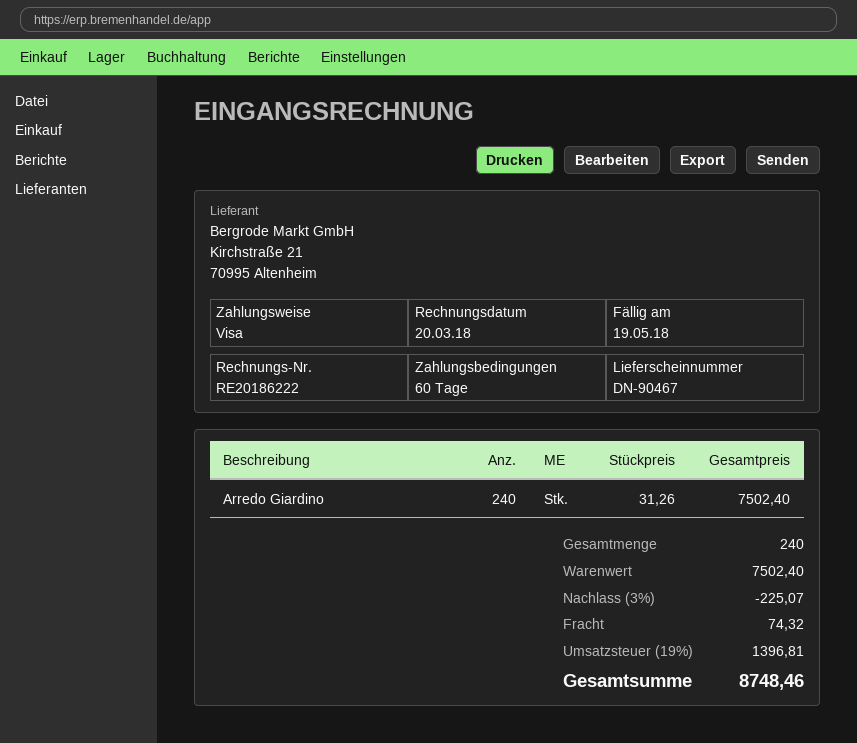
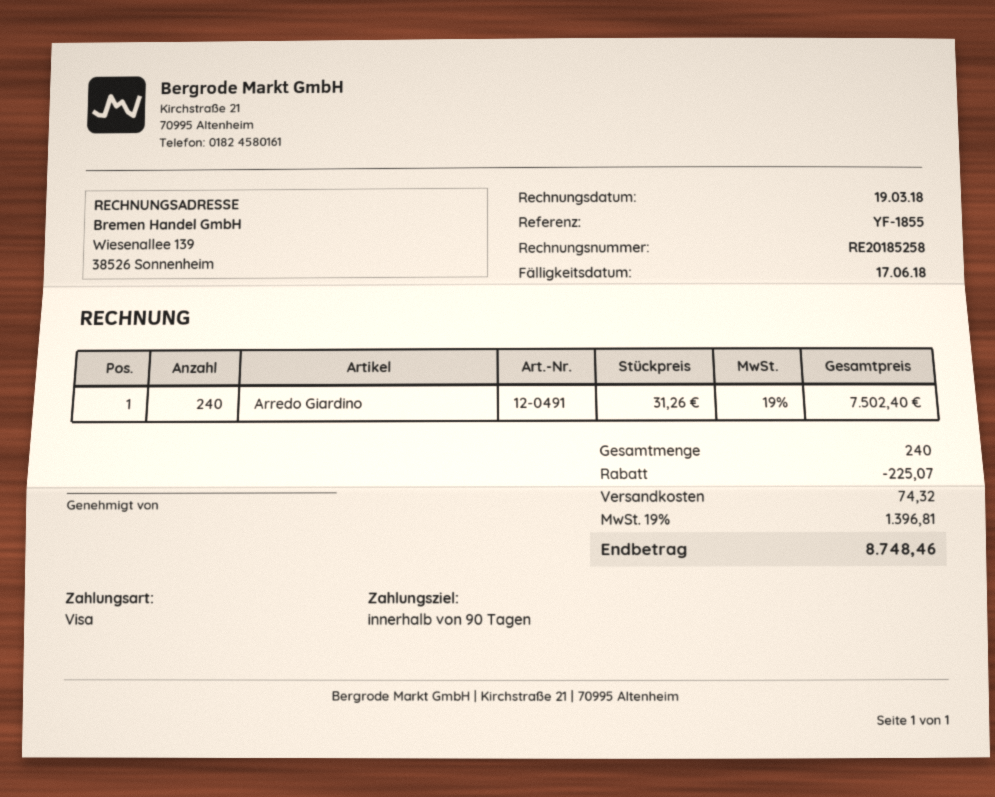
invoice number: RE20186222 -> RE20185258
invoice date: 2018-03-20 -> 2018-03-19
payment terms: 60 days -> 90 days
due date: 2018-05-19 -> 2018-06-17

